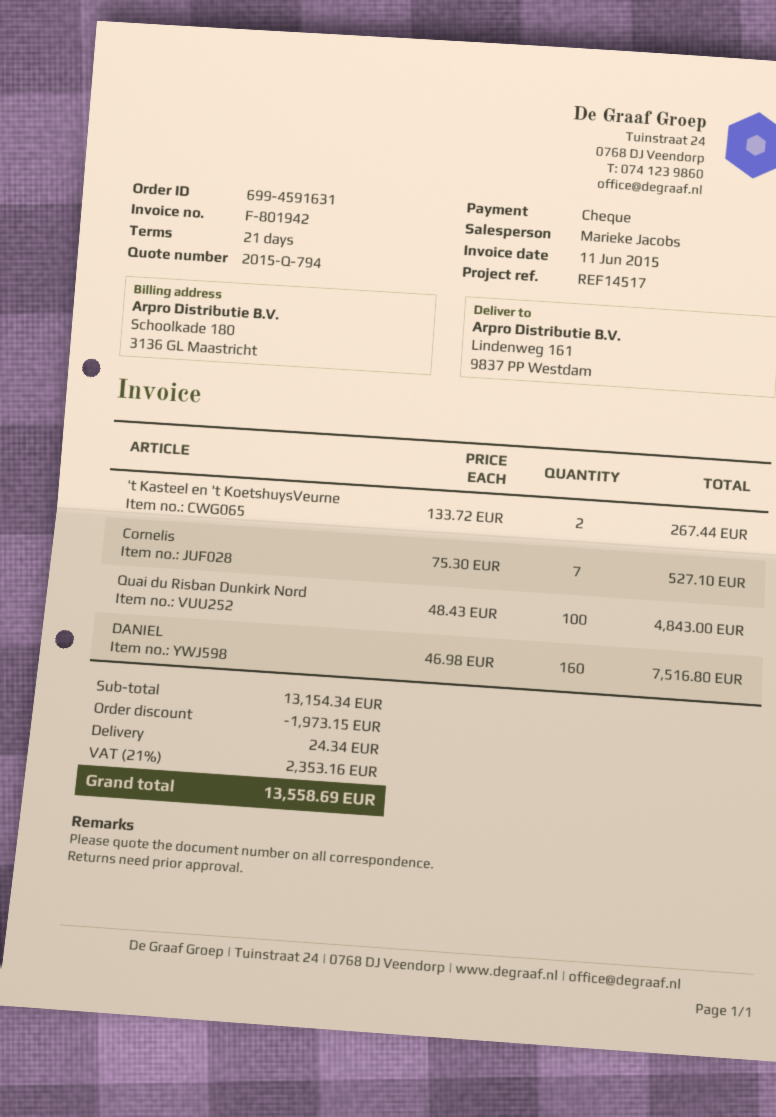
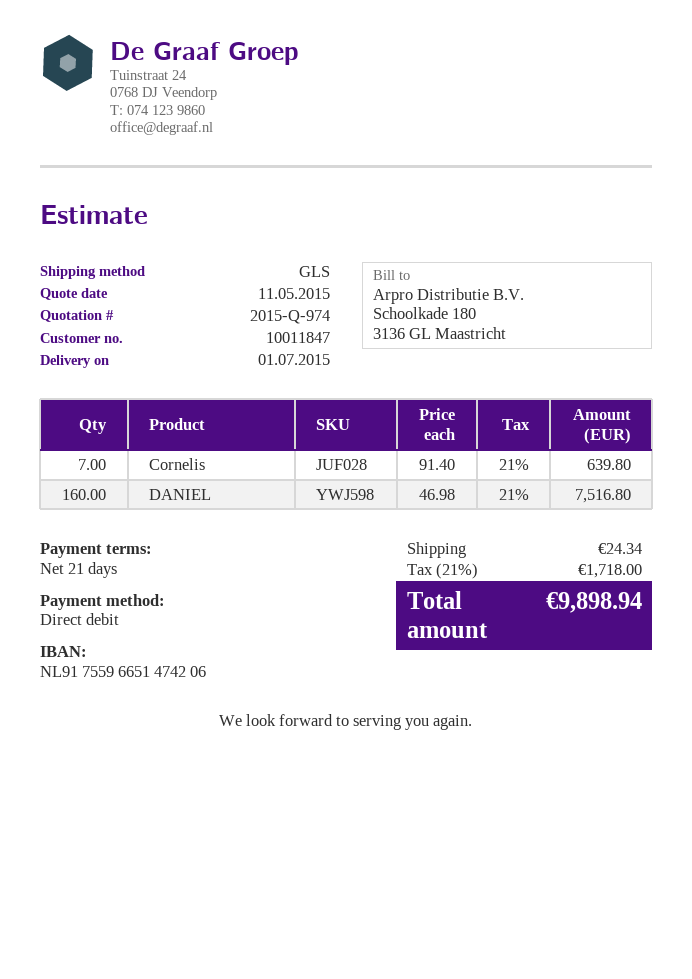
quote number: 2015-Q-794 -> 2015-Q-974
payment method: cheque -> direct debit
't Kasteel en 't KoetshuysVeurne: 2 x 133.72 = 267.44 -> none
Cornelis: 7 x 75.30 = 527.10 -> 7 x 91.40 = 639.80
Quai du Risban Dunkirk Nord: 100 x 48.43 = 4843.00 -> none
discount: 1973.15 -> none
tax: 21% = 2353.16 -> 21% = 1718.00
total: 13558.69 -> 9898.94

